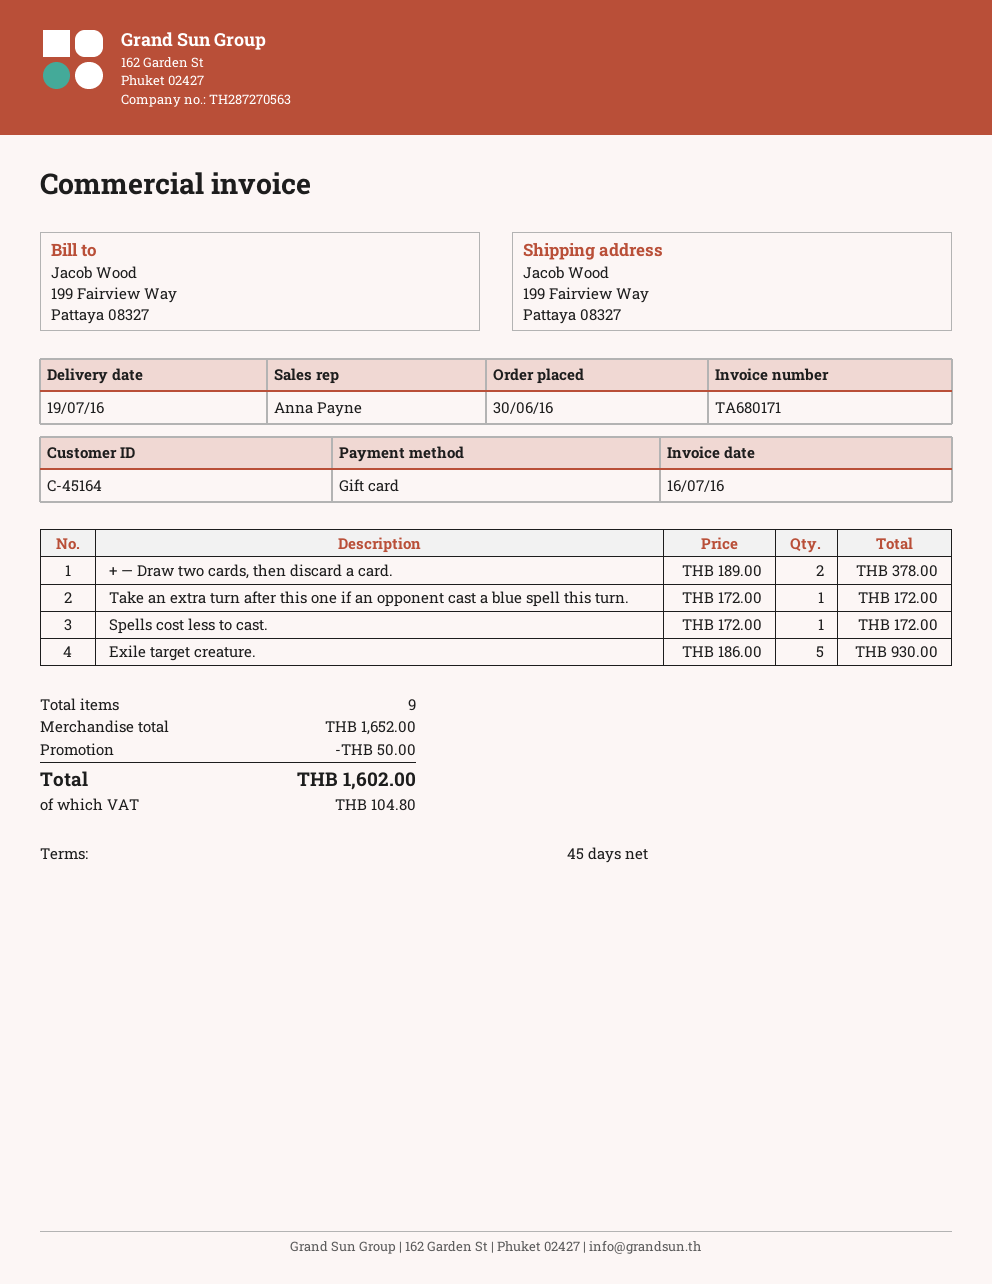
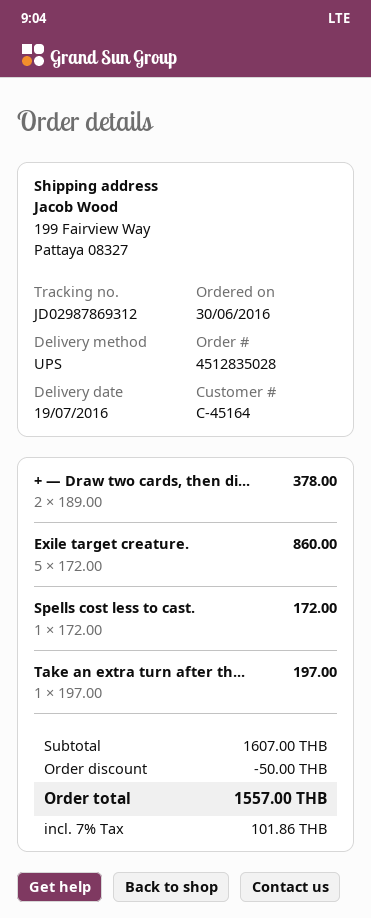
Take an extra turn after this one if an opponent cast a blue spell this turn.: 1 x 172.00 = 172.00 -> 1 x 197.00 = 197.00
Exile target creature.: 5 x 186.00 = 930.00 -> 5 x 172.00 = 860.00
subtotal: 1652.00 -> 1607.00
tax: 104.80 -> 101.86
total: 1602.00 -> 1557.00

